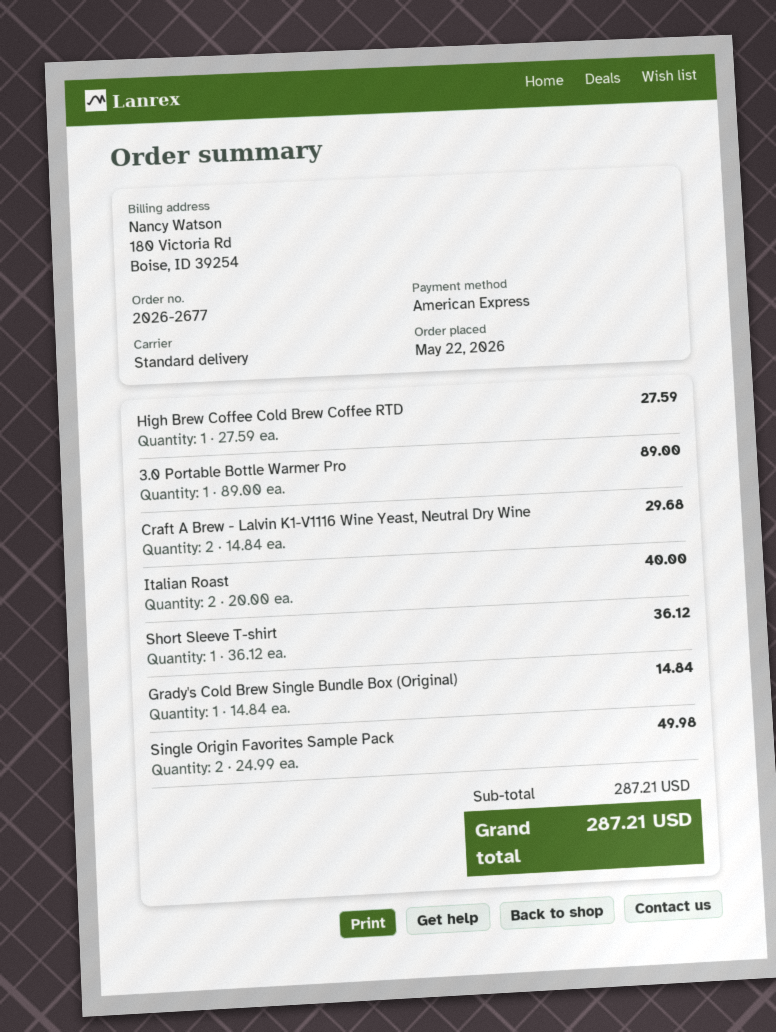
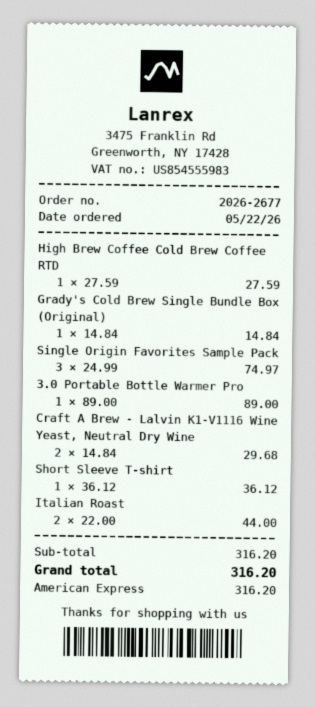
Italian Roast: 2 x 20.00 = 40.00 -> 2 x 22.00 = 44.00
Single Origin Favorites Sample Pack: 2 x 24.99 = 49.98 -> 3 x 24.99 = 74.97
subtotal: 287.21 -> 316.20
total: 287.21 -> 316.20

